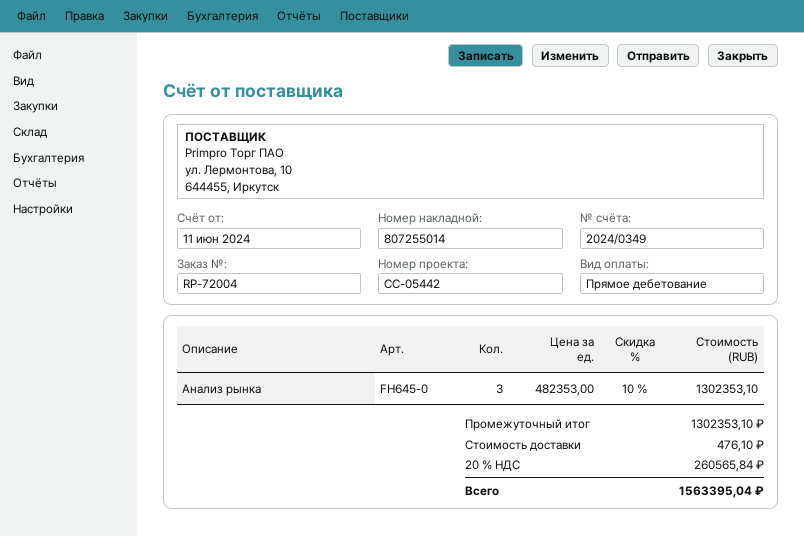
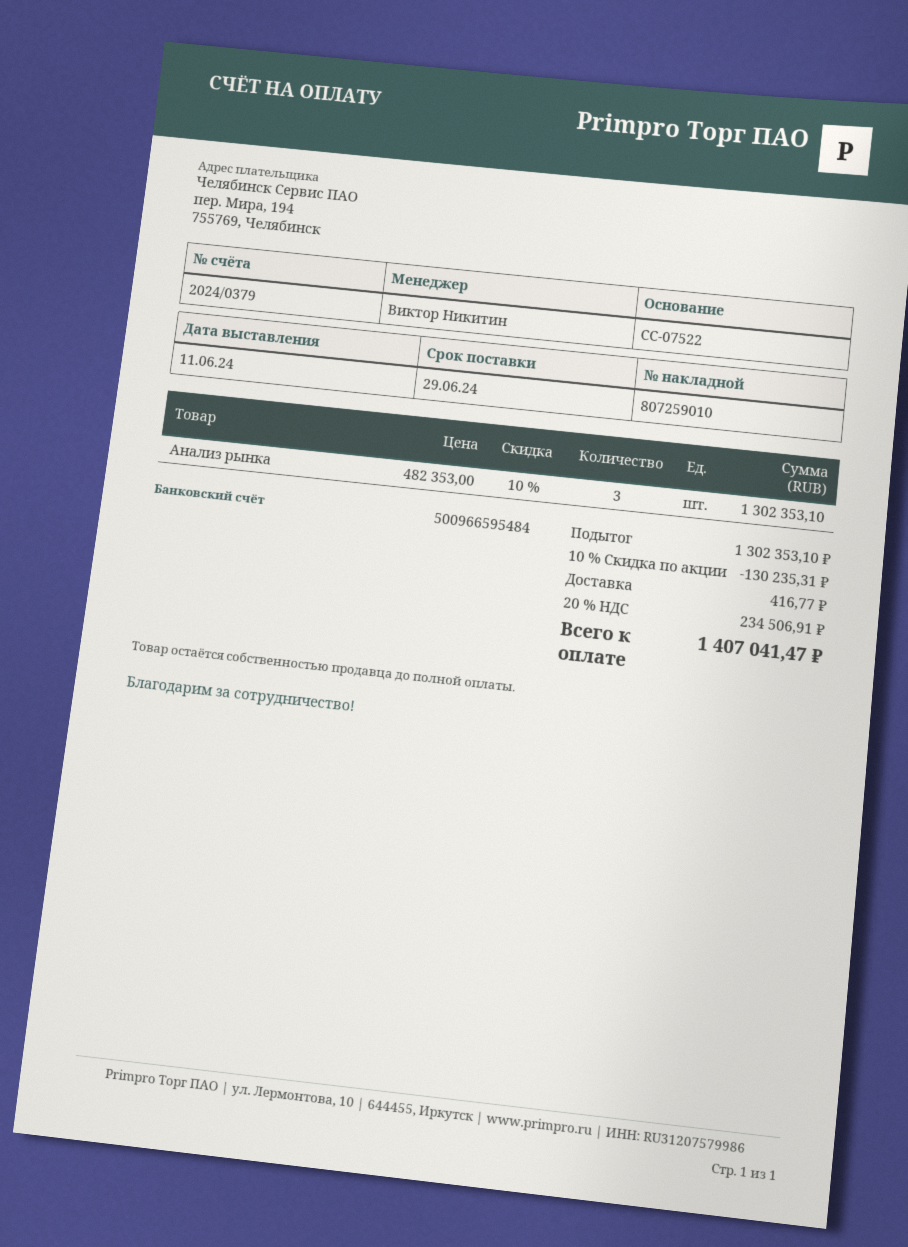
delivery note number: 807255014 -> 807259010
invoice number: 2024/0349 -> 2024/0379
reference: CC-05442 -> CC-07522
discount: none -> 10% = 130235.31
shipping: 476.10 -> 416.77
tax: 20% = 260565.84 -> 20% = 234506.91
total: 1563395.04 -> 1407041.47

